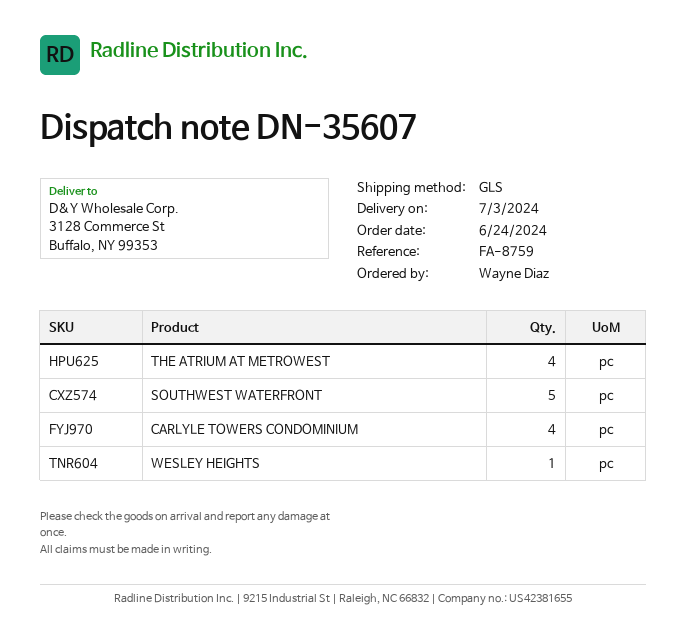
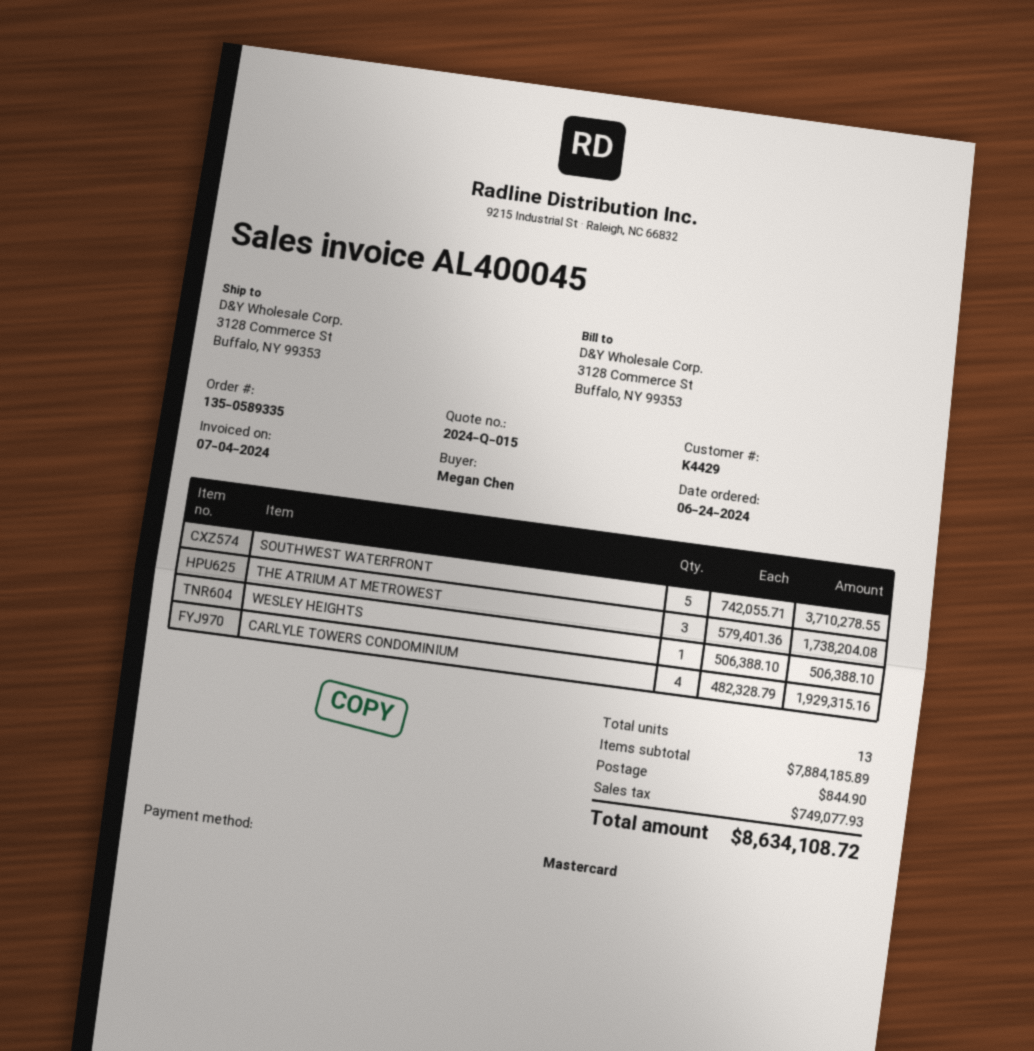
ordered by: Wayne Diaz -> Megan Chen
THE ATRIUM AT METROWEST: 4 -> 3

